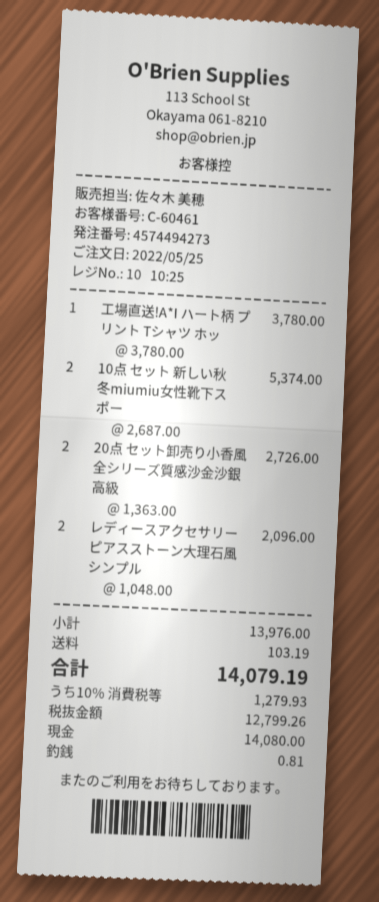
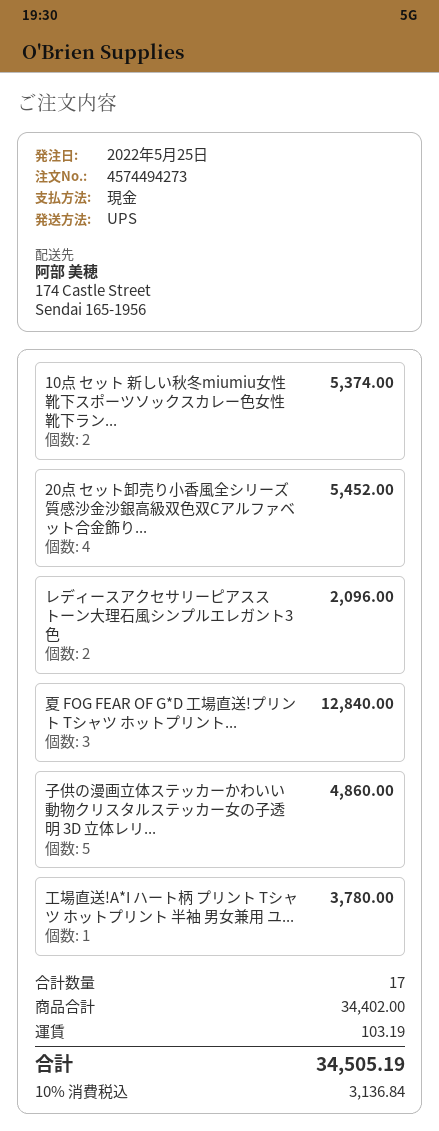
20点 セット卸売り小香風全シリーズ質感沙金沙銀高級: 2 for 2726.00 -> 4 for 5452.00
夏 FOG FEAR OF G*D 工場直送!プリント Tシャツ ホットプリント...: none -> 3 for 12840.00
子供の漫画立体ステッカーかわいい動物クリスタルステッカー女の子透明 3D 立体レリ...: none -> 5 for 4860.00
subtotal: 13976.00 -> 34402.00
tax: 10% = 1279.93 -> 10% = 3136.84
total: 14079.19 -> 34505.19

